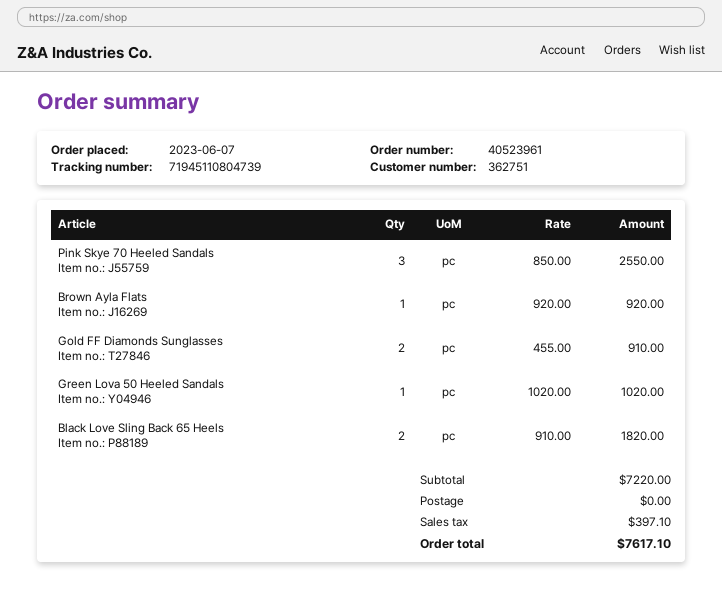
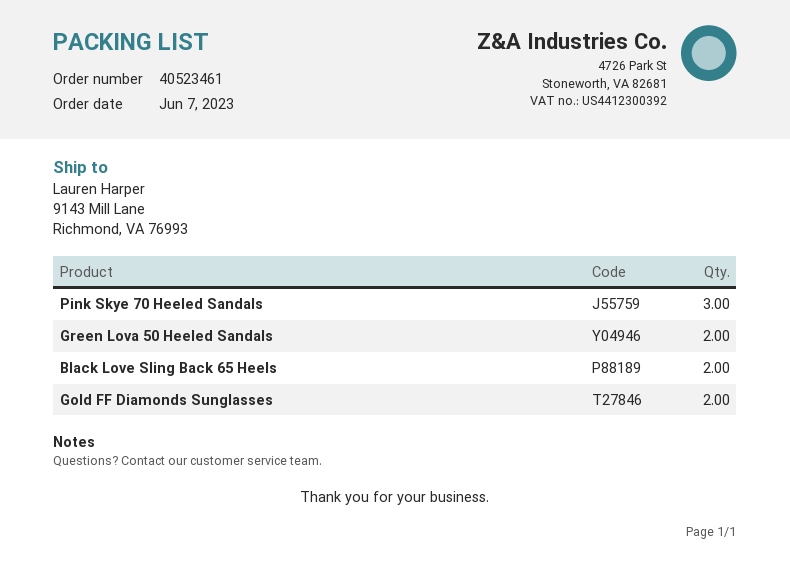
order number: 40523961 -> 40523461
Brown Ayla Flats: 1 -> none
Green Lova 50 Heeled Sandals: 1 -> 2

